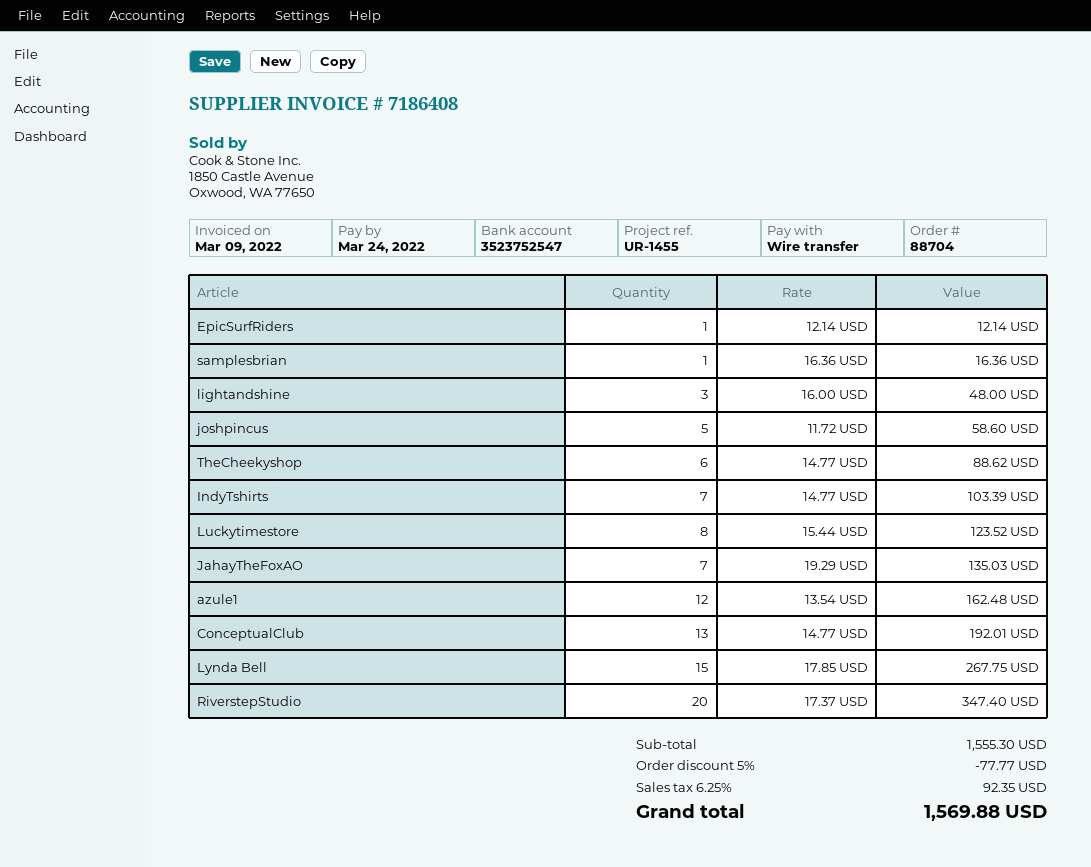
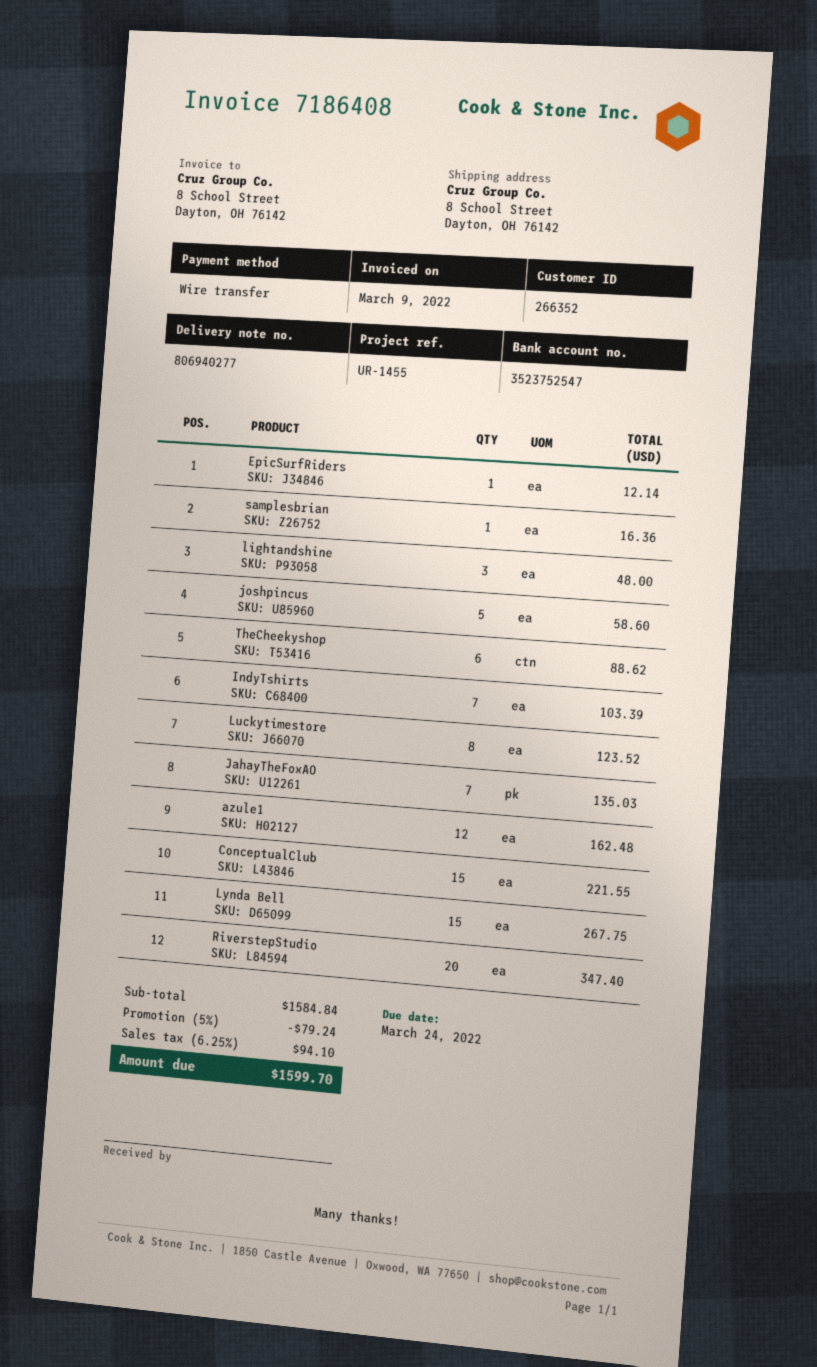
ConceptualClub: 13 for 192.01 -> 15 for 221.55
subtotal: 1555.30 -> 1584.84
discount: 5% = 77.77 -> 5% = 79.24
tax: 6.25% = 92.35 -> 6.25% = 94.10
total: 1569.88 -> 1599.70

